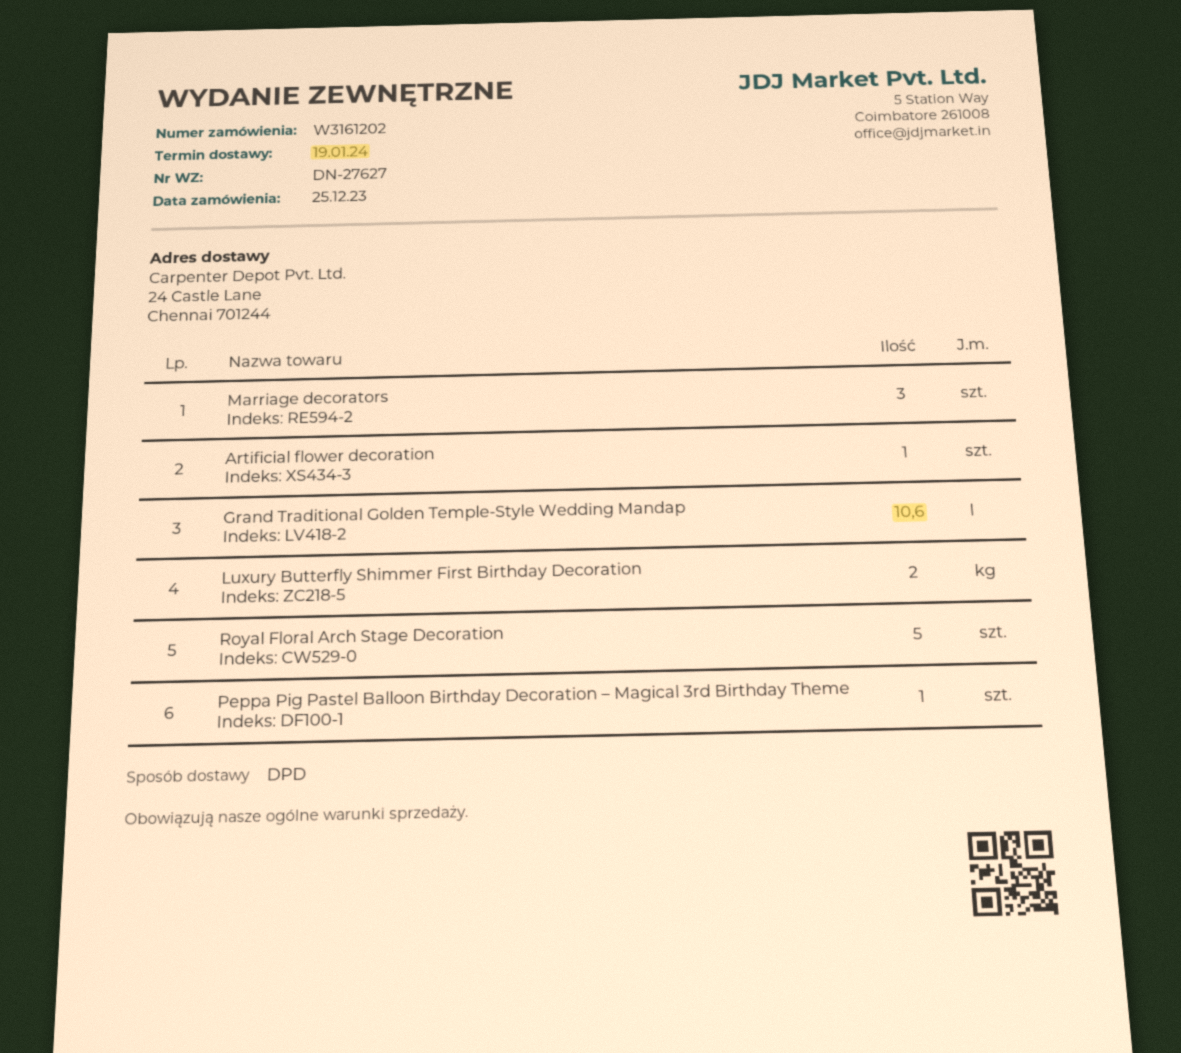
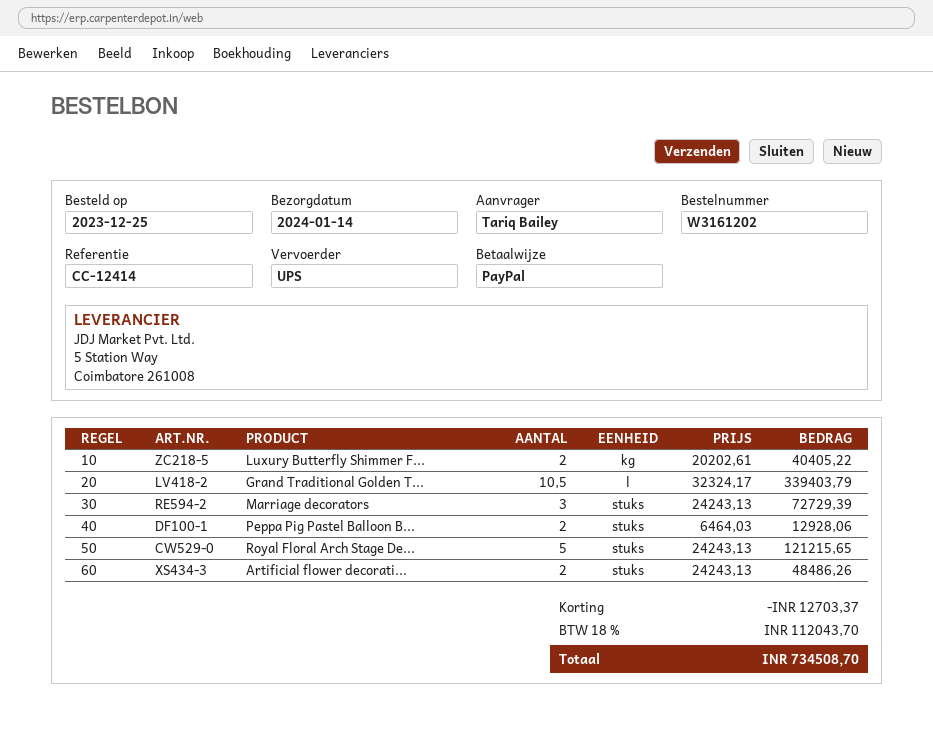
delivery date: 2024-01-19 -> 2024-01-14
shipping method: DPD -> UPS
Artificial flower decoration: 1 -> 2
Grand Traditional Golden Temple-Style Wedding Mandap: 10.6 -> 10.5
Peppa Pig Pastel Balloon Birthday Decoration – Magical 3rd Birthday Theme: 1 -> 2

